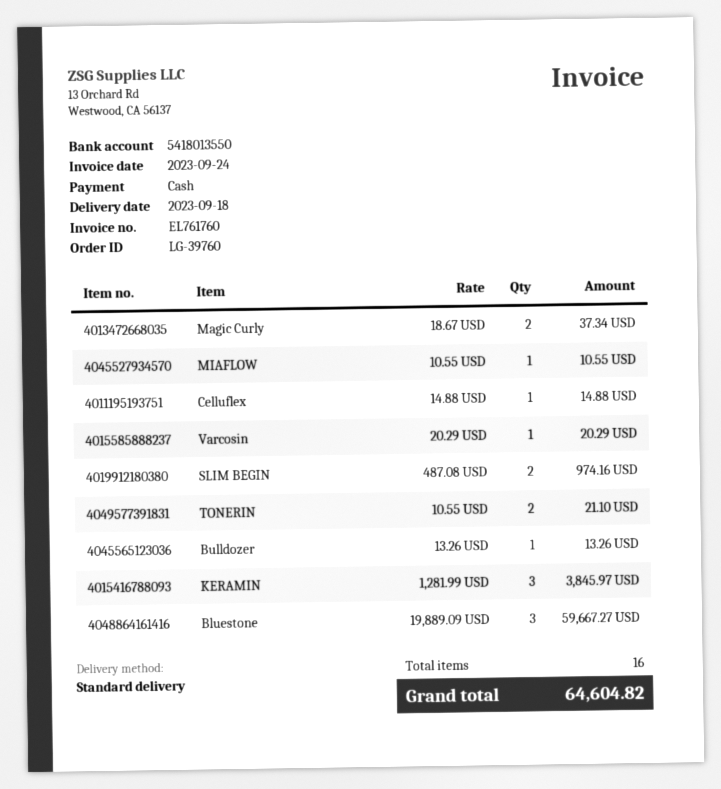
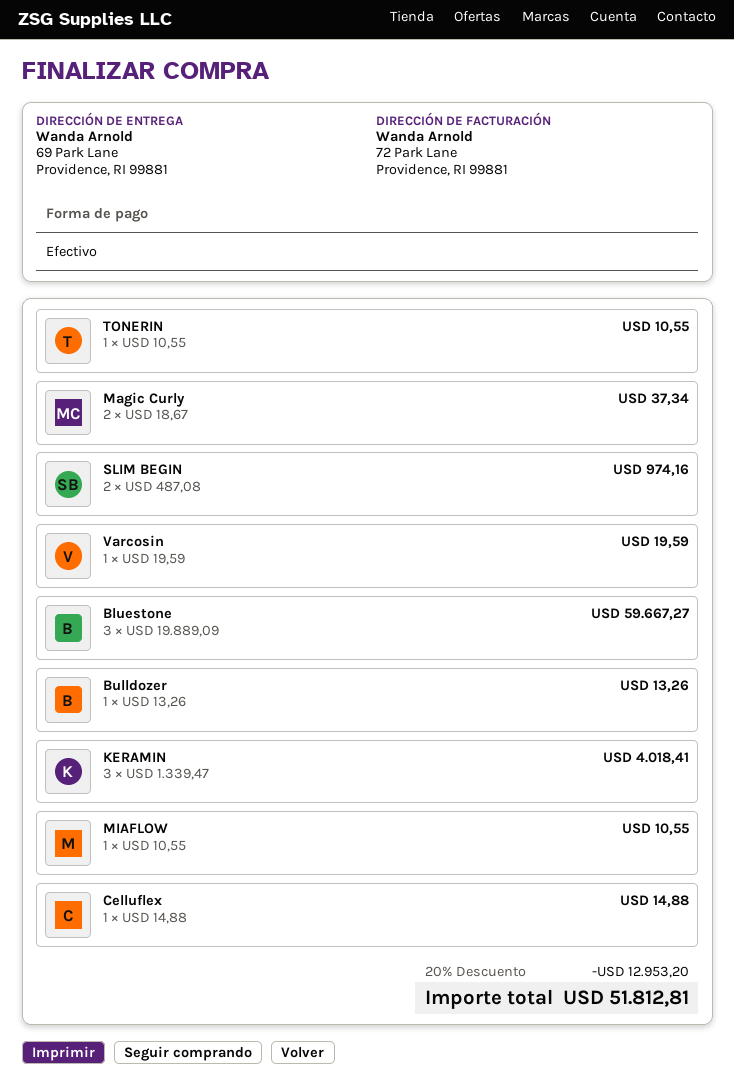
Varcosin: 1 x 20.29 = 20.29 -> 1 x 19.59 = 19.59
TONERIN: 2 x 10.55 = 21.10 -> 1 x 10.55 = 10.55
KERAMIN: 3 x 1281.99 = 3845.97 -> 3 x 1339.47 = 4018.41
discount: none -> 20% = 12953.20
total: 64604.82 -> 51812.81

